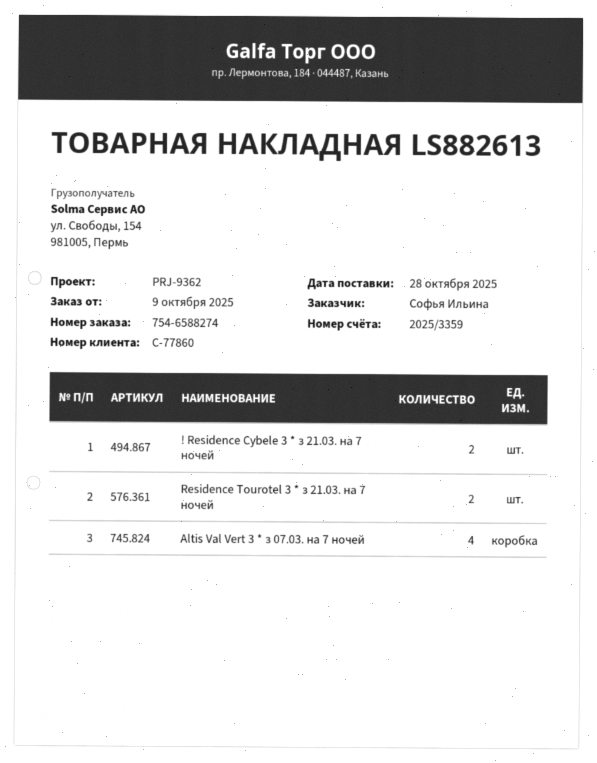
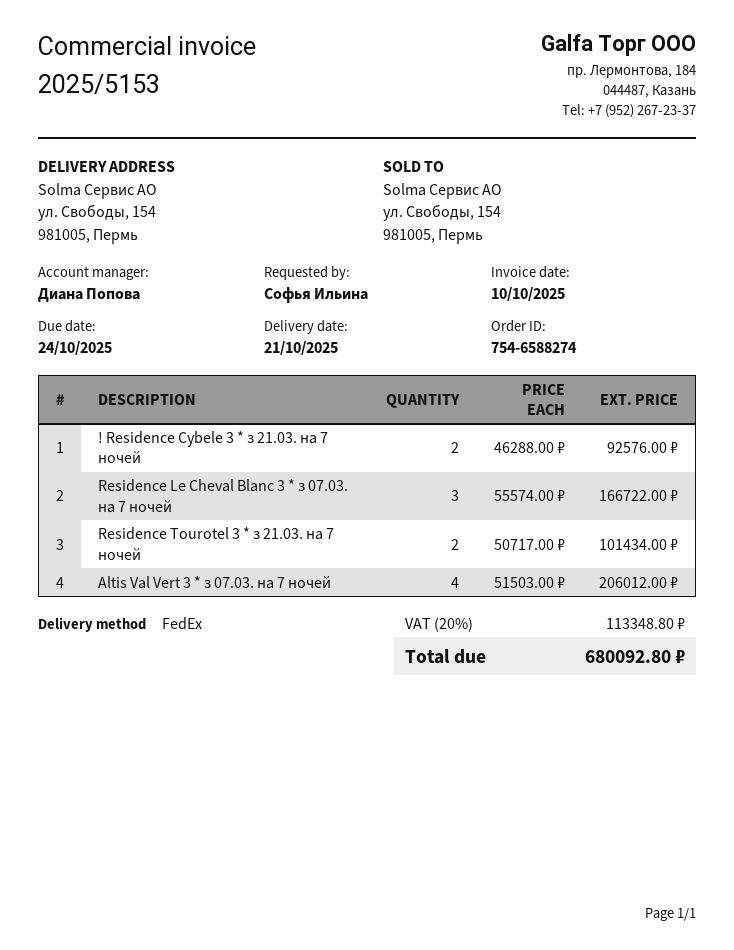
delivery date: 2025-10-28 -> 2025-10-21
invoice number: 2025/3359 -> 2025/5153
Residence Le Cheval Blanc 3 * з 07.03. на 7 ночей: none -> 3

